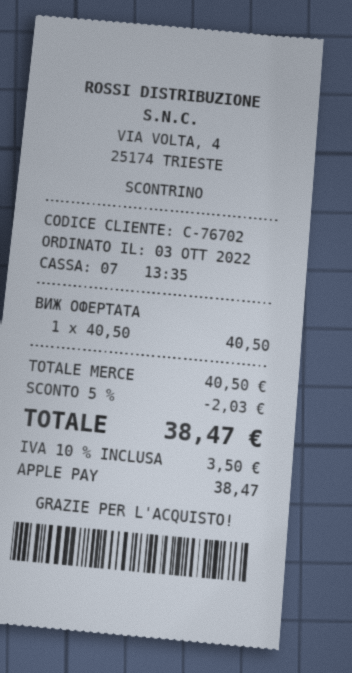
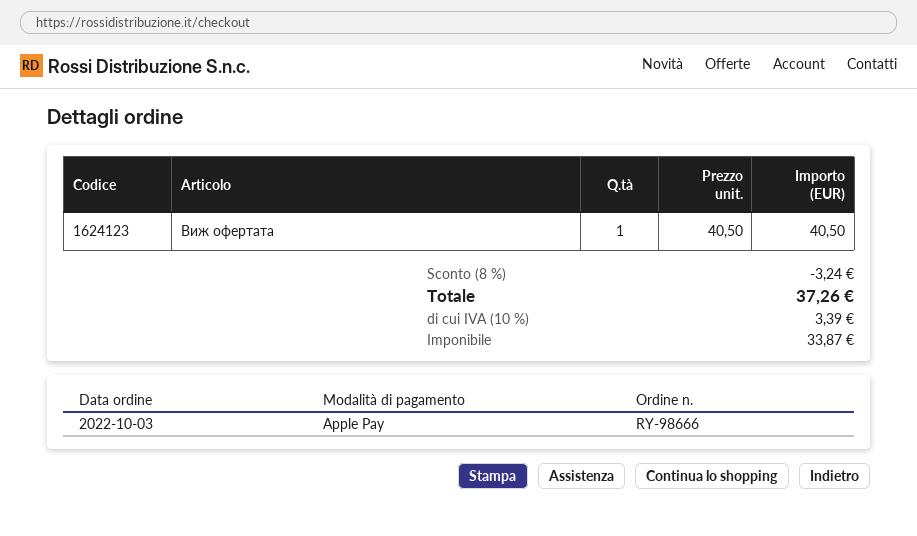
discount: 5% = 2.03 -> 8% = 3.24
tax: 10% = 3.50 -> 10% = 3.39
total: 38.47 -> 37.26

